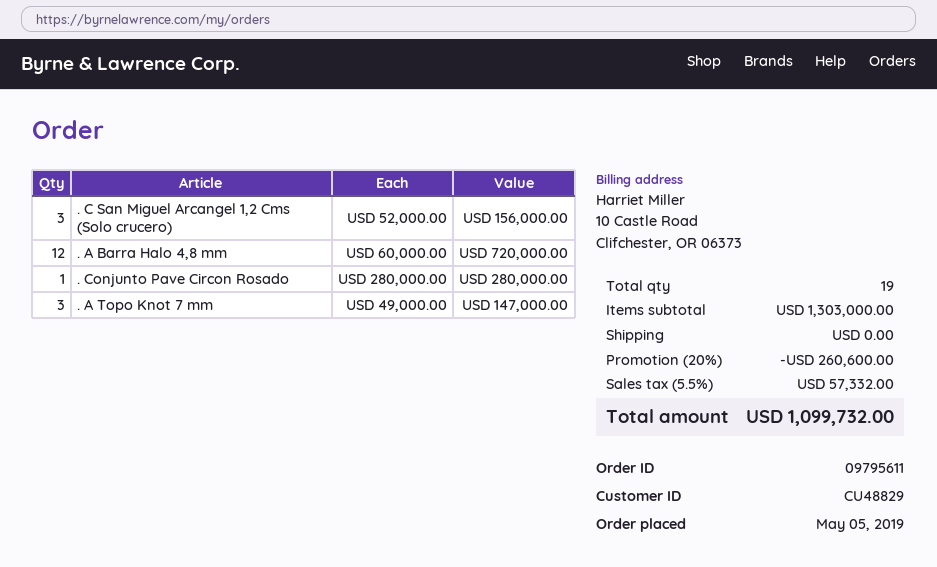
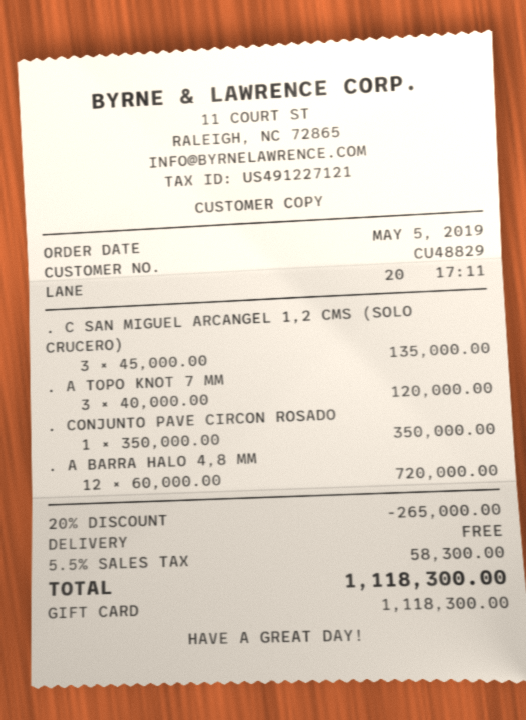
. C San Miguel Arcangel 1,2 Cms (Solo crucero): 3 x 52000.00 = 156000.00 -> 3 x 45000.00 = 135000.00
. Conjunto Pave Circon Rosado: 1 x 280000.00 = 280000.00 -> 1 x 350000.00 = 350000.00
. A Topo Knot 7 mm: 3 x 49000.00 = 147000.00 -> 3 x 40000.00 = 120000.00
discount: 20% = 260600.00 -> 20% = 265000.00
tax: 5.5% = 57332.00 -> 5.5% = 58300.00
total: 1099732.00 -> 1118300.00

